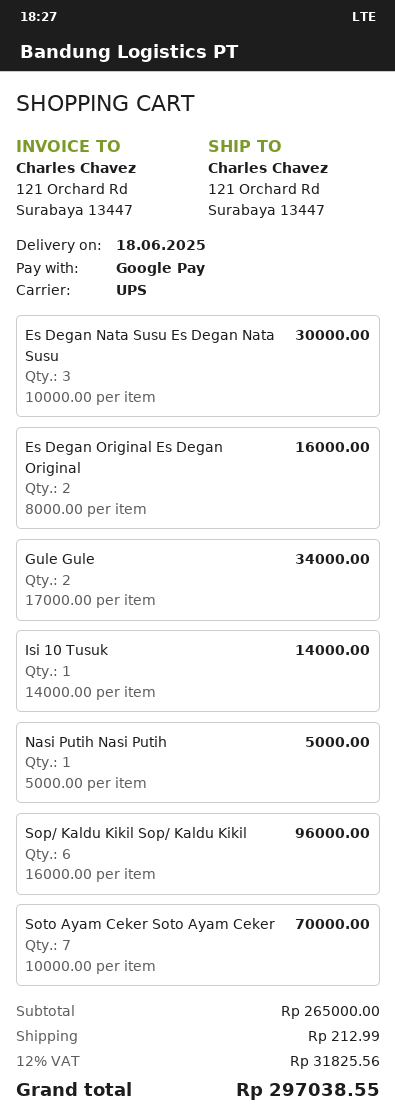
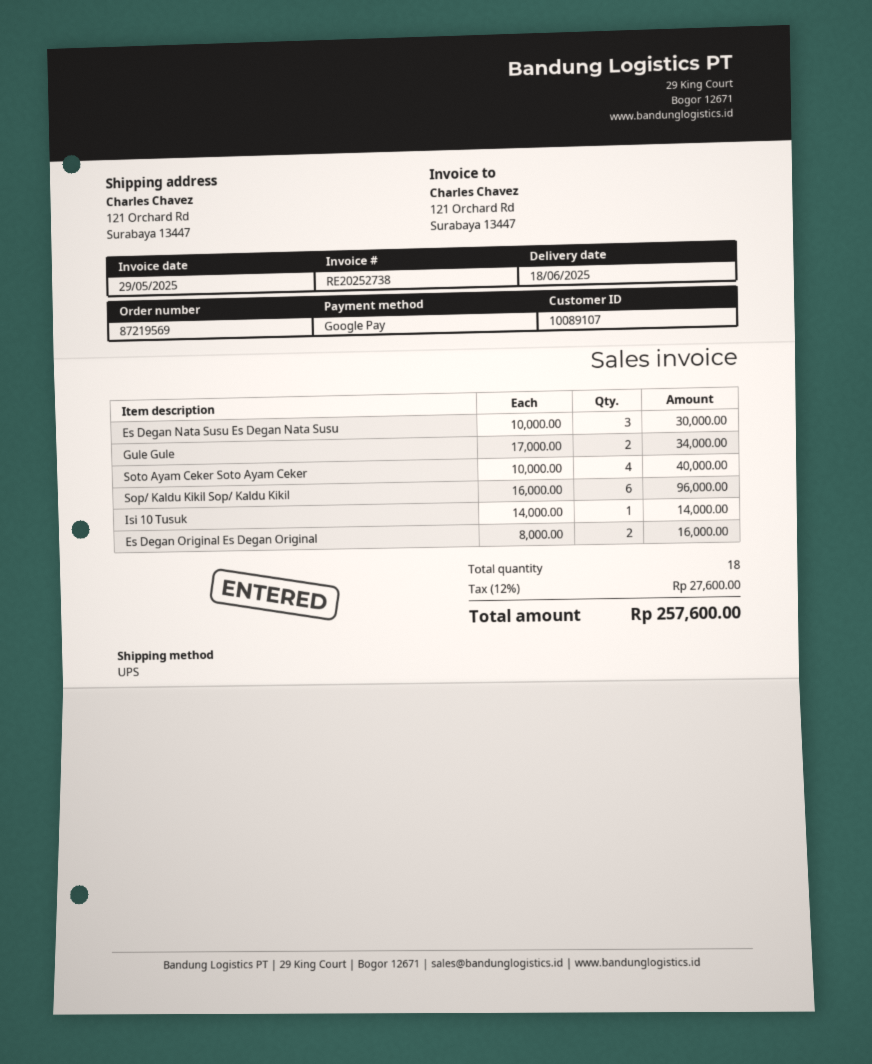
Nasi Putih Nasi Putih: 1 x 5000.00 = 5000.00 -> none
Soto Ayam Ceker Soto Ayam Ceker: 7 x 10000.00 = 70000.00 -> 4 x 10000.00 = 40000.00
shipping: 212.99 -> none
tax: 12% = 31825.56 -> 12% = 27600.00
total: 297038.55 -> 257600.00

